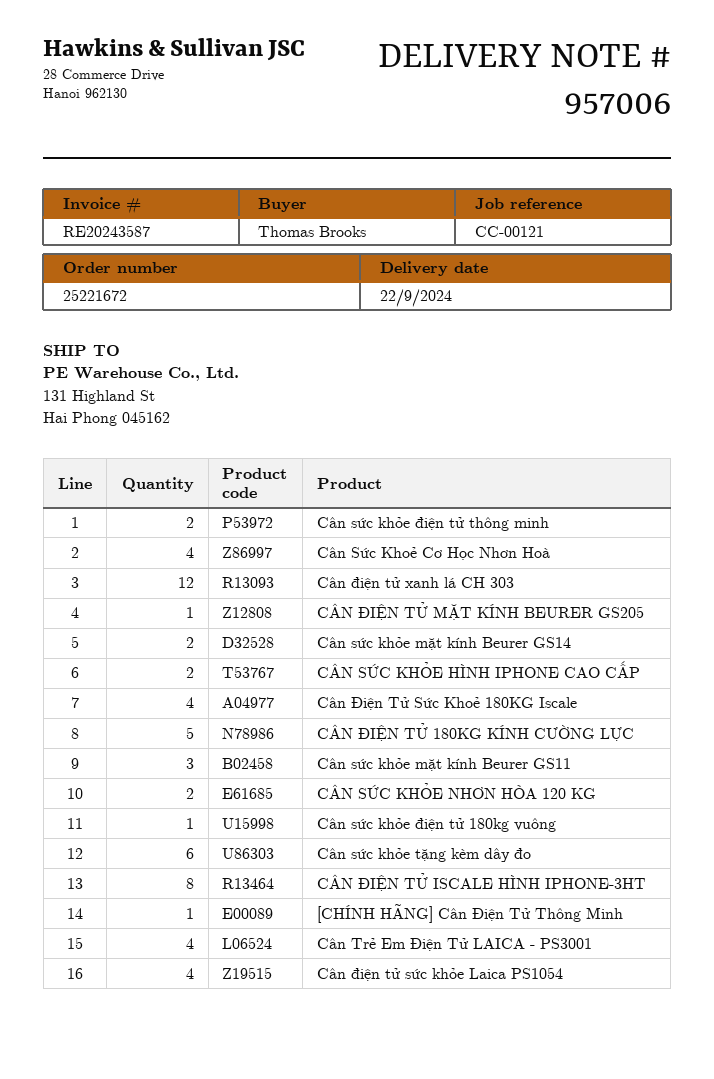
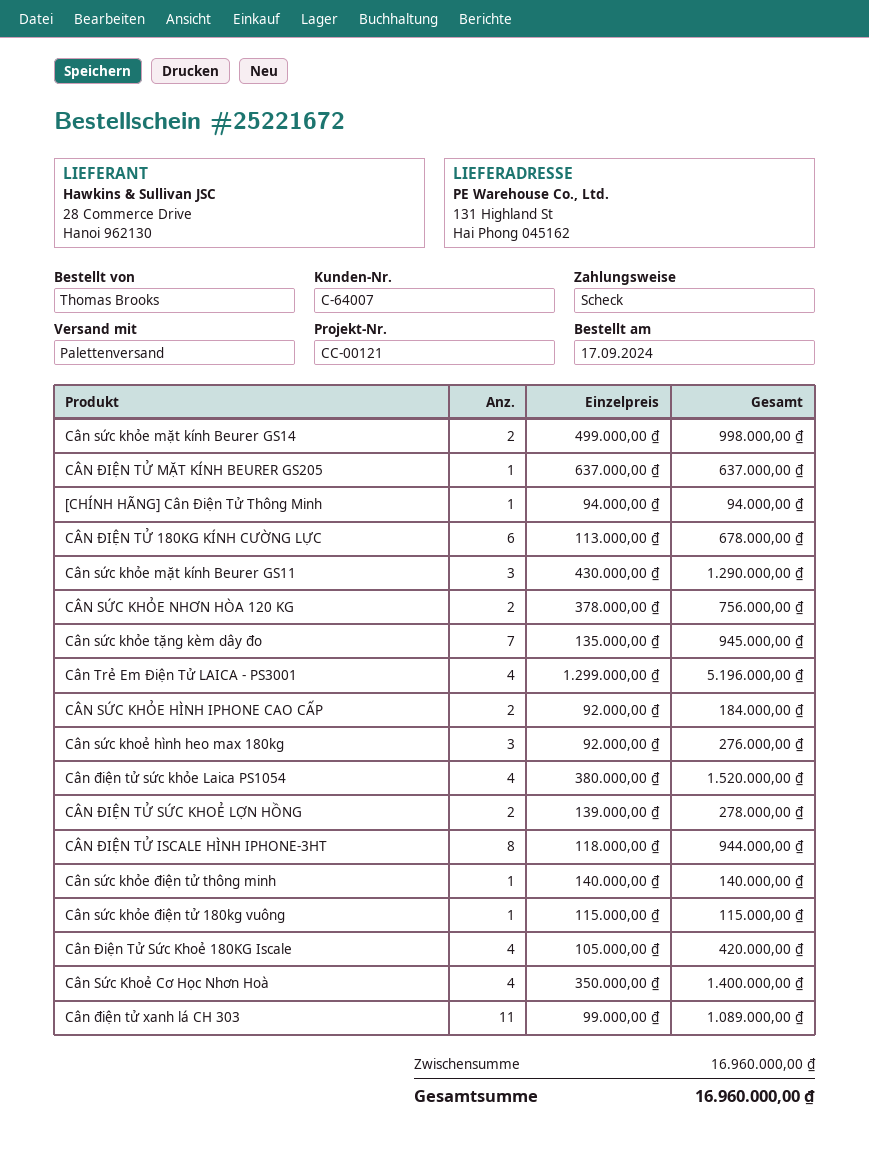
Cân sức khỏe điện tử thông minh: 2 -> 1
Cân điện tử xanh lá CH 303: 12 -> 11
CÂN ĐIỆN TỬ 180KG KÍNH CƯỜNG LỰC: 5 -> 6
Cân sức khỏe tặng kèm dây đo: 6 -> 7
Cân sức khoẻ hình heo max 180kg: none -> 3
CÂN ĐIỆN TỬ SỨC KHOẺ LỢN HỒNG: none -> 2

